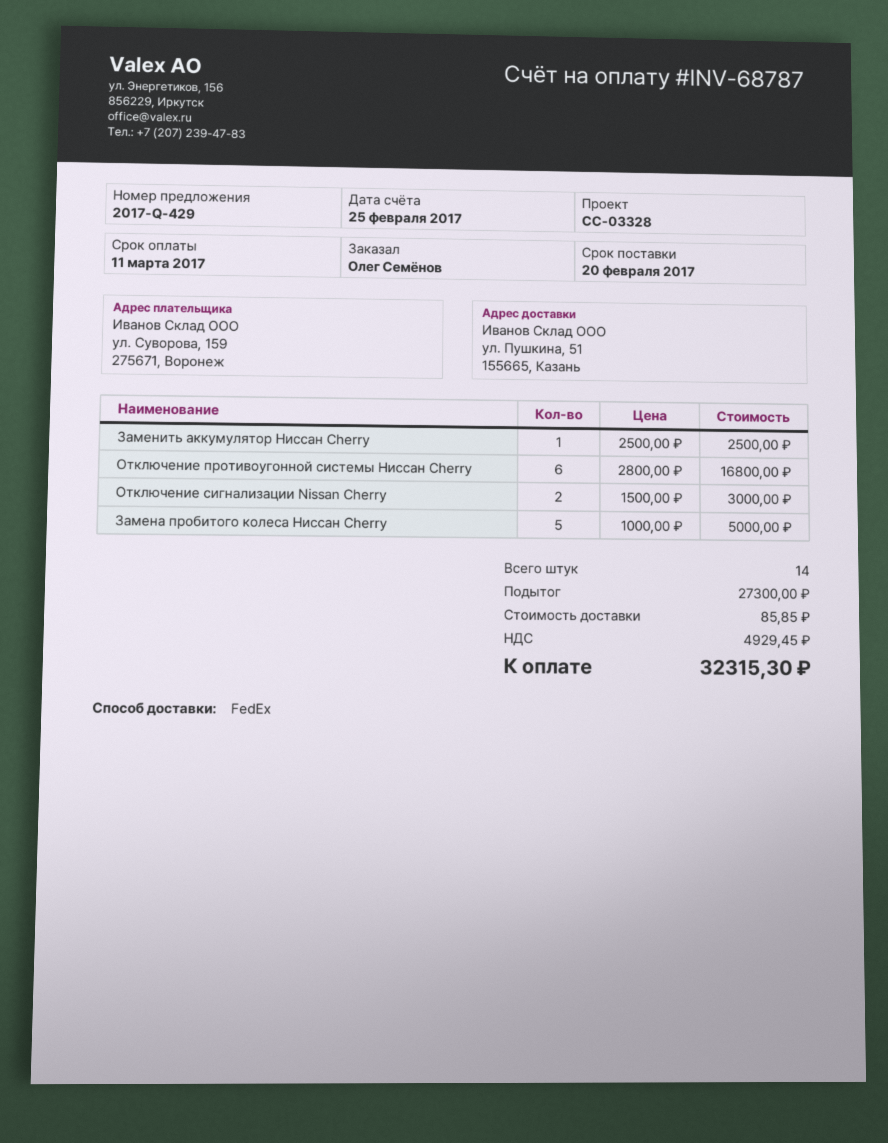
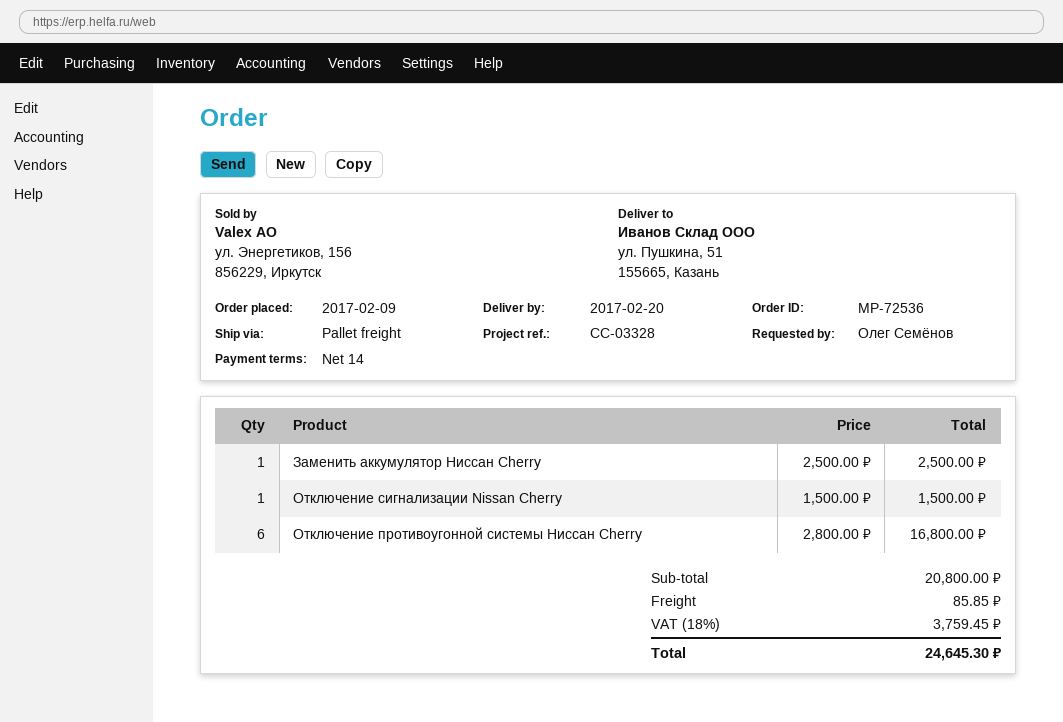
shipping method: FedEx -> pallet freight
Отключение сигнализации Nissan Cherry: 2 x 1500.00 = 3000.00 -> 1 x 1500.00 = 1500.00
Замена пробитого колеса Ниссан Cherry: 5 x 1000.00 = 5000.00 -> none
subtotal: 27300.00 -> 20800.00
tax: 4929.45 -> 3759.45
total: 32315.30 -> 24645.30

